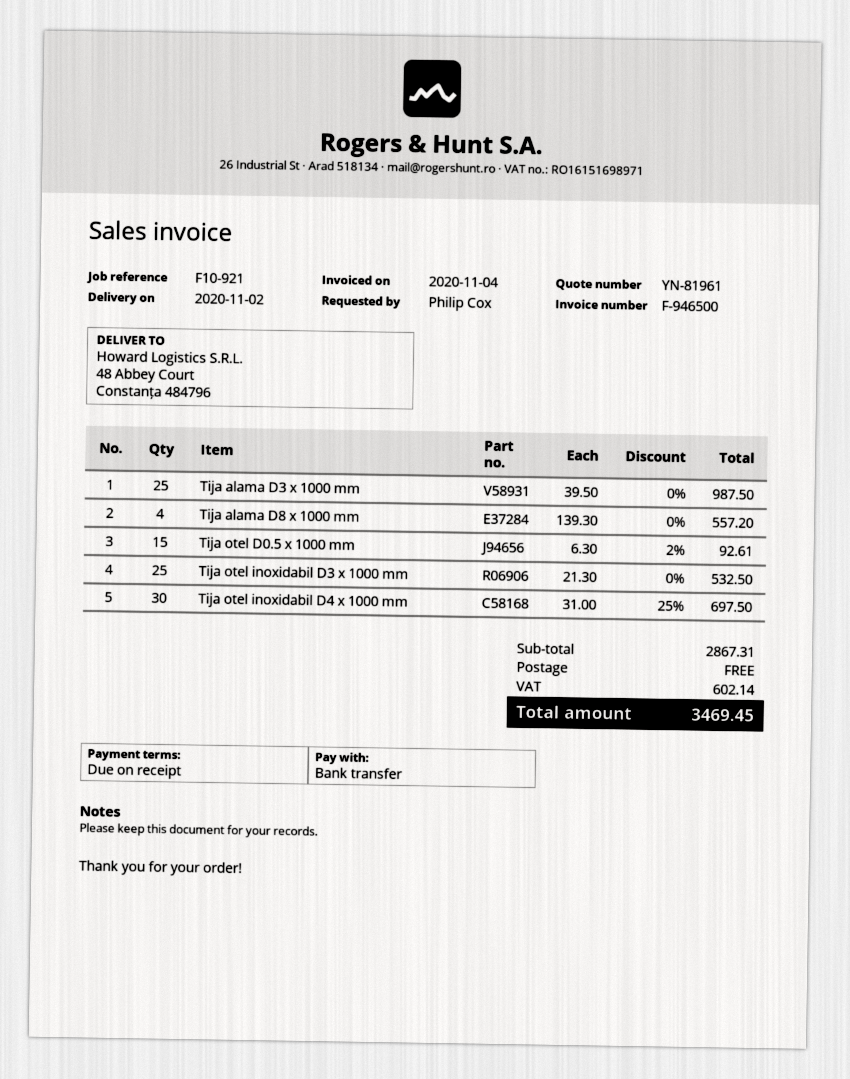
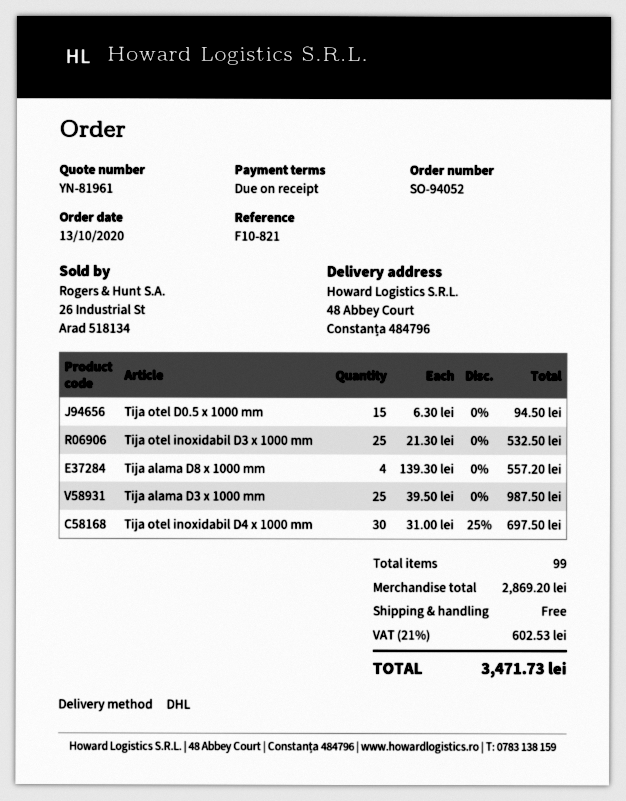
reference: F10-921 -> F10-821
Tija otel D0.5 x 1000 mm: 15 x 6.30 - 2% = 92.61 -> 15 x 6.30 = 94.50
subtotal: 2867.31 -> 2869.20
tax: 602.14 -> 602.53
total: 3469.45 -> 3471.73

